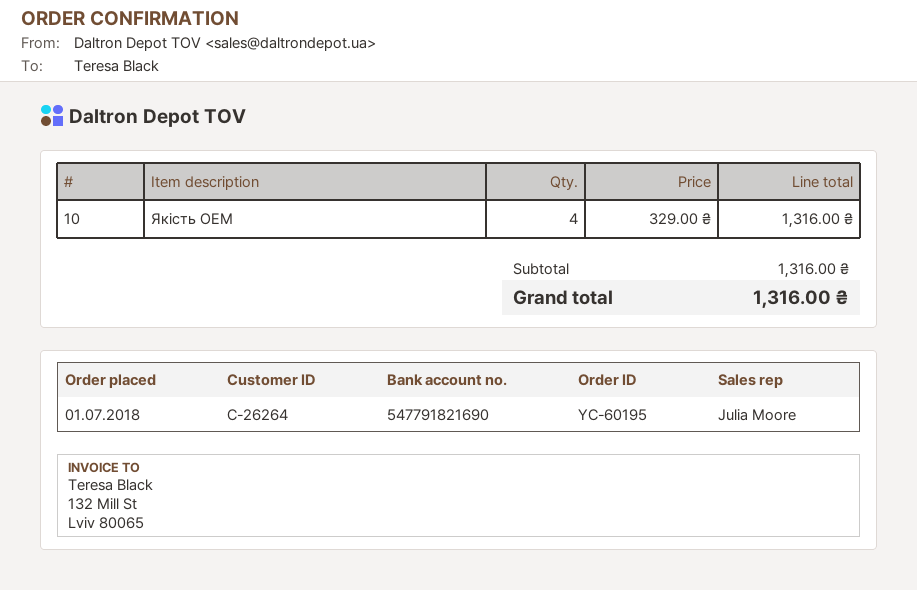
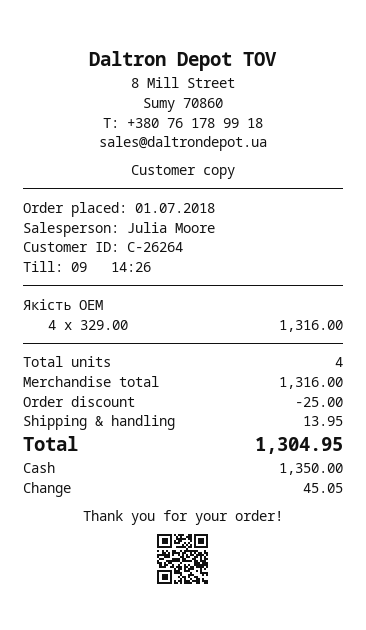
discount: none -> 25.00
shipping: none -> 13.95
total: 1316.00 -> 1304.95

